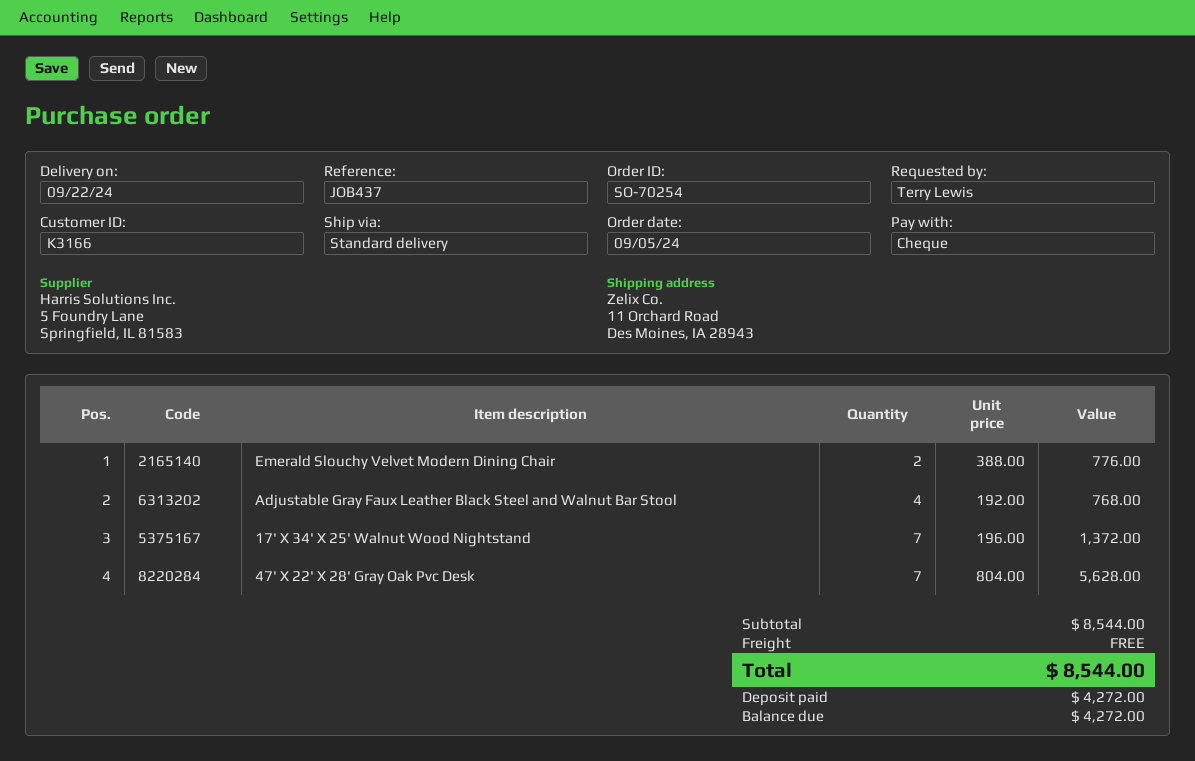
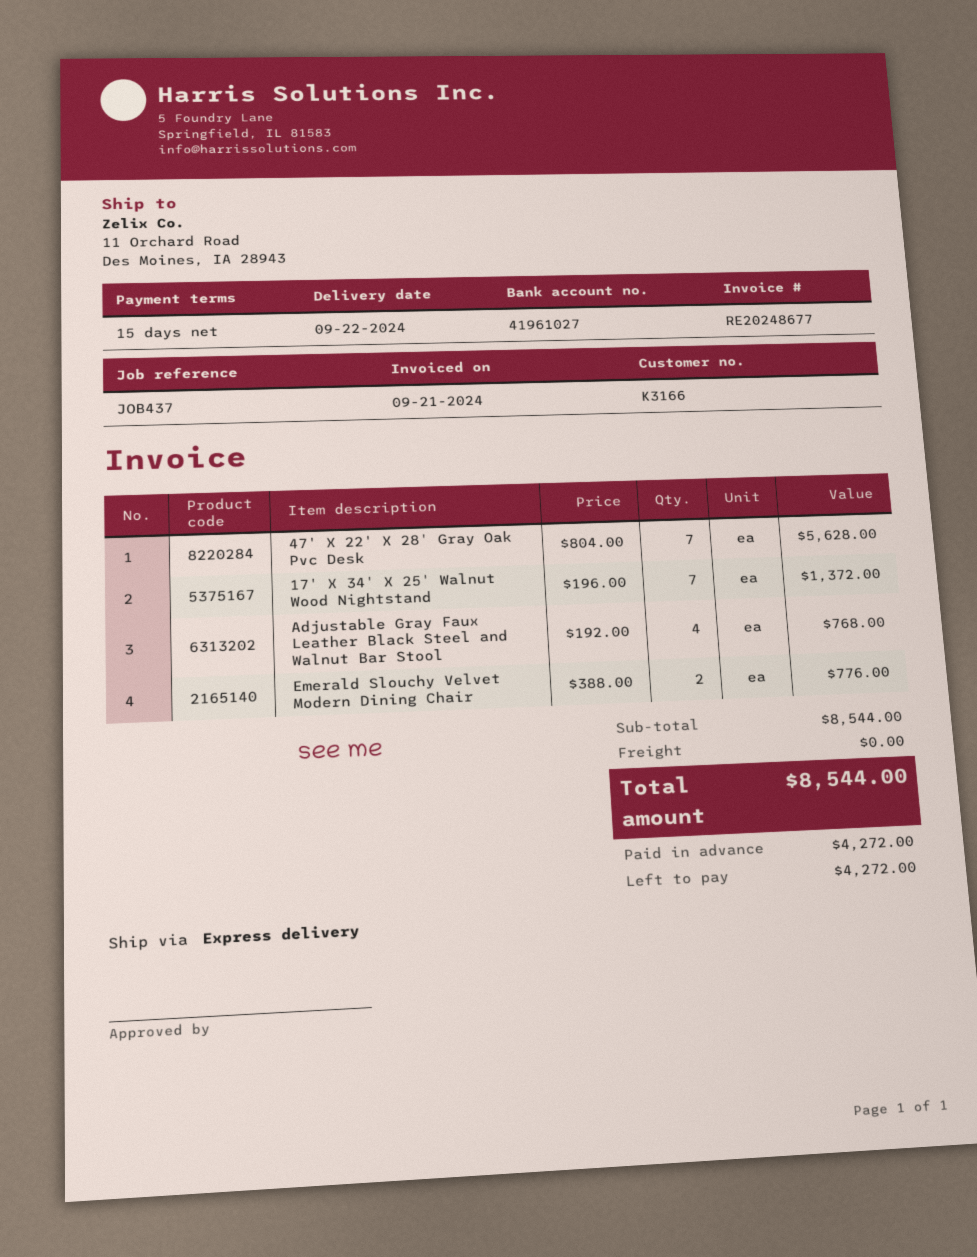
shipping method: standard -> express

